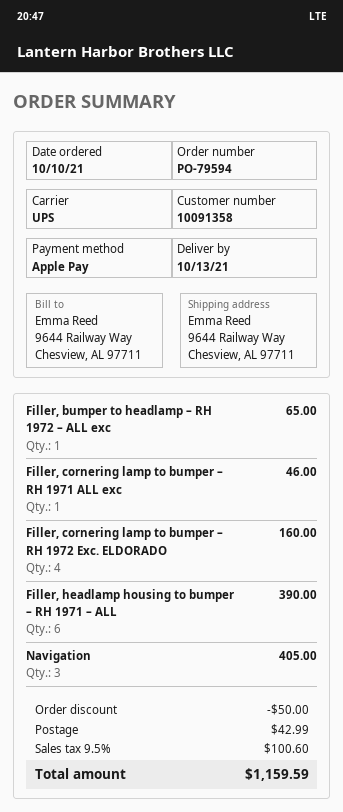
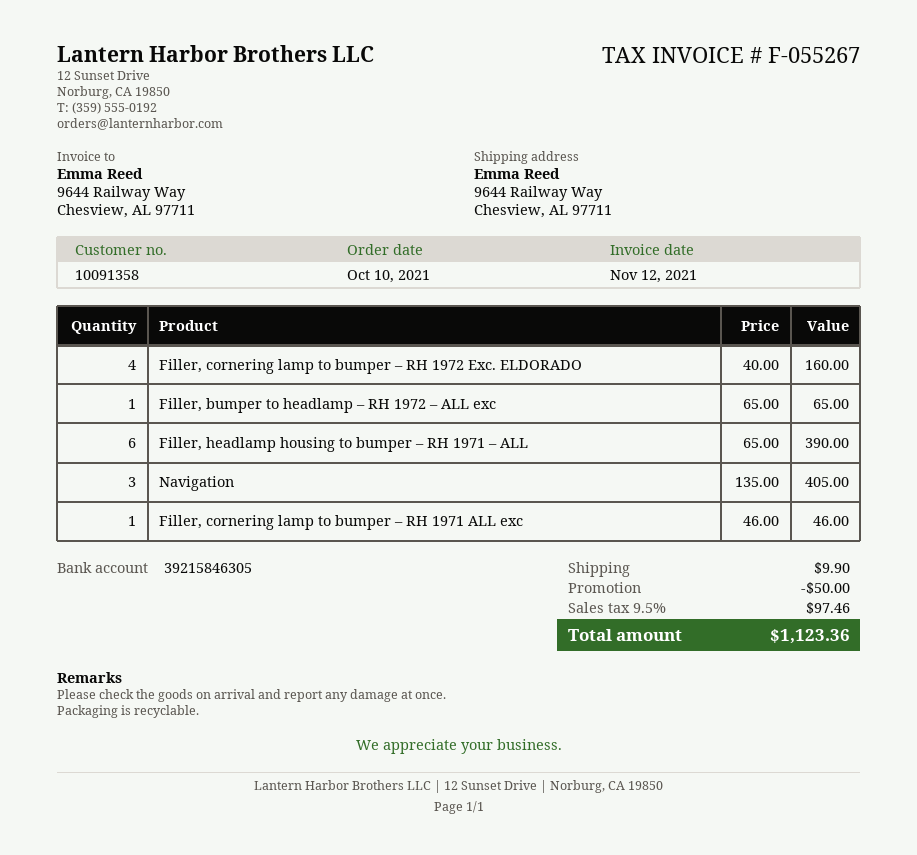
shipping: 42.99 -> 9.90
tax: 9.5% = 100.60 -> 9.5% = 97.46
total: 1159.59 -> 1123.36

